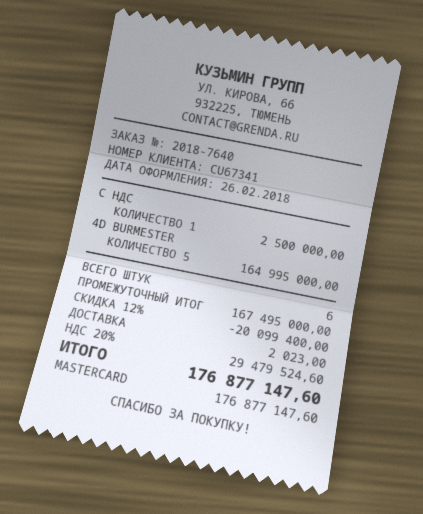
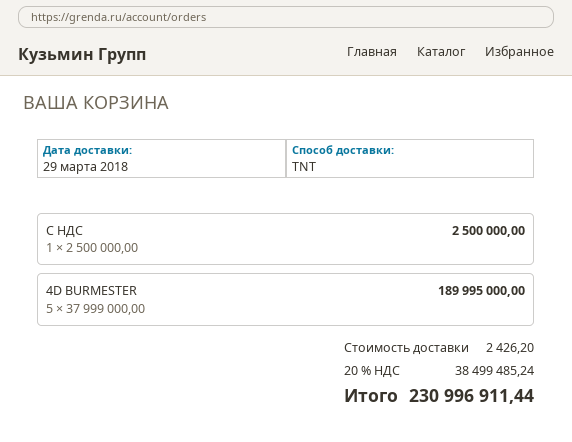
4D BURMESTER: 5 for 164995000.00 -> 5 for 189995000.00
discount: 12% = 20099400.00 -> none
shipping: 2023.00 -> 2426.20
tax: 20% = 29479524.60 -> 20% = 38499485.24
total: 176877147.60 -> 230996911.44

